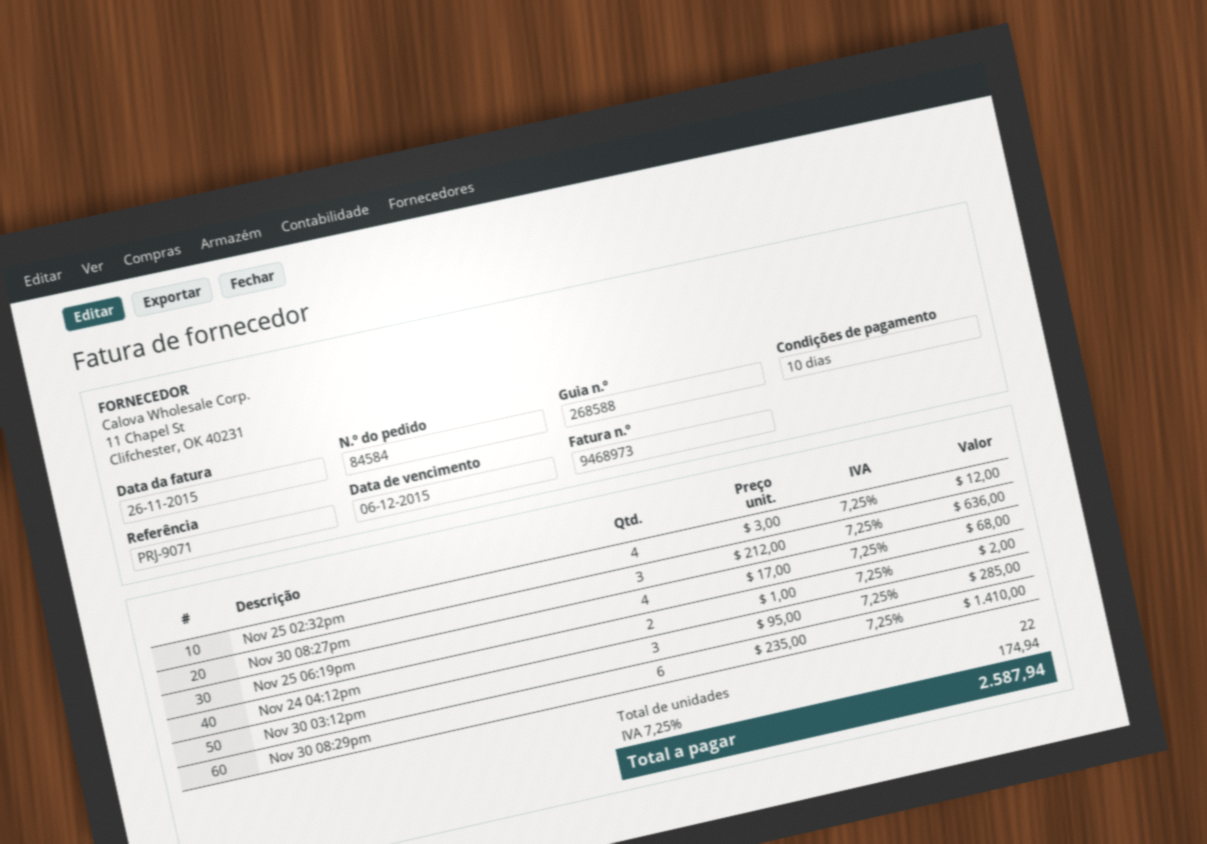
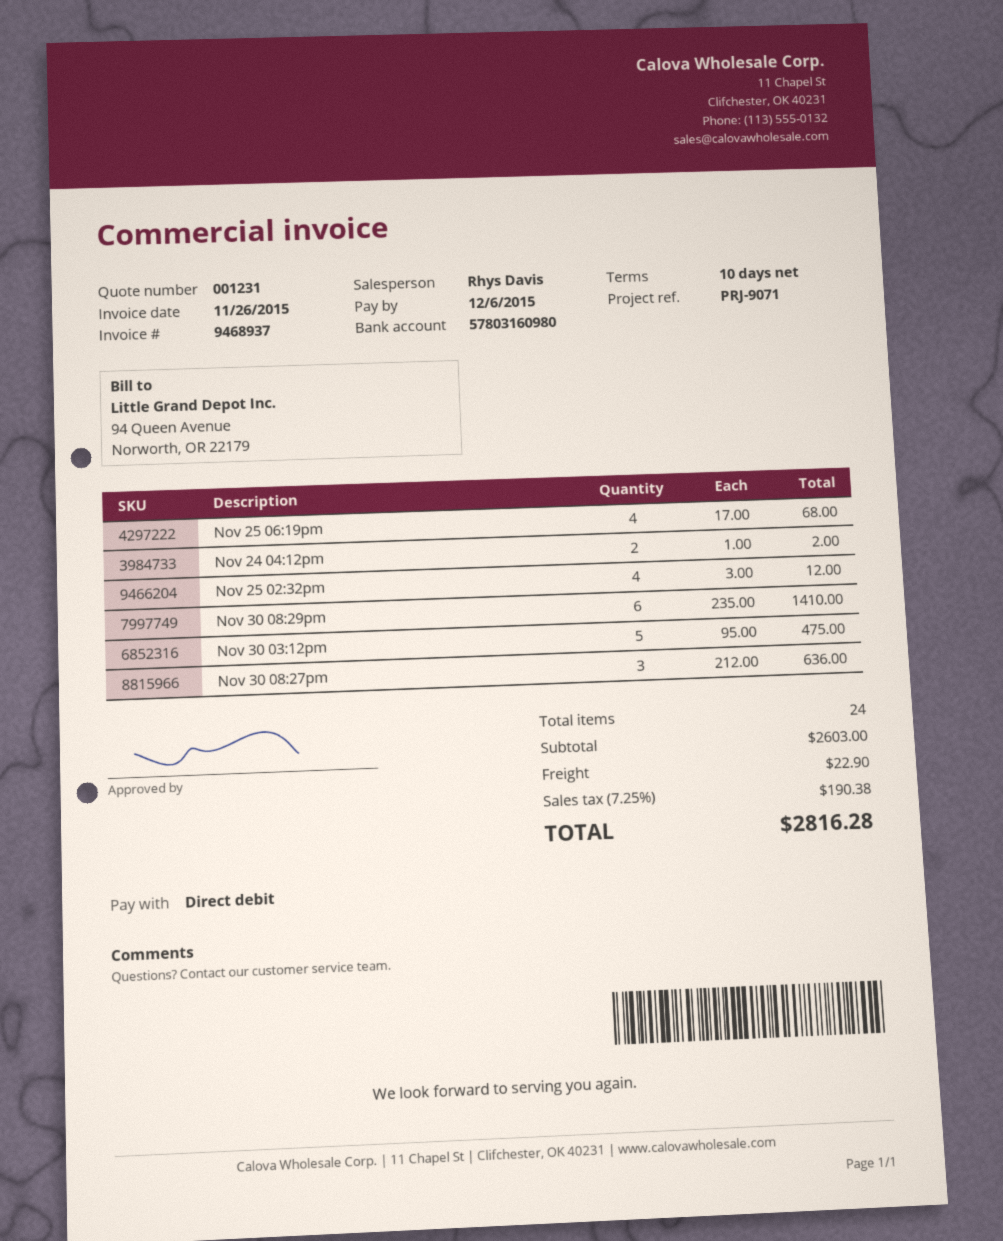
invoice number: 9468973 -> 9468937
Nov 30 03:12pm: 3 x 95.00 = 285.00 -> 5 x 95.00 = 475.00
total quantity: 22 -> 24
shipping: none -> 22.90
tax: 7.25% = 174.94 -> 7.25% = 190.38
total: 2587.94 -> 2816.28

